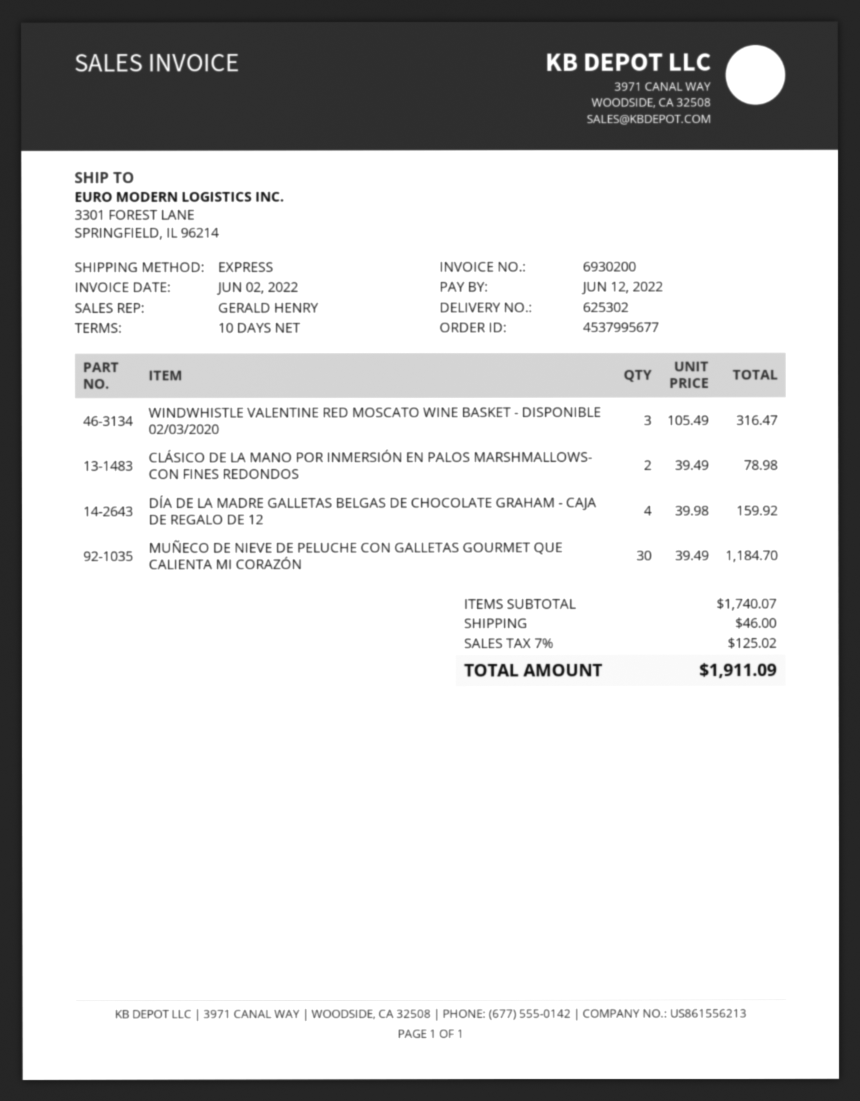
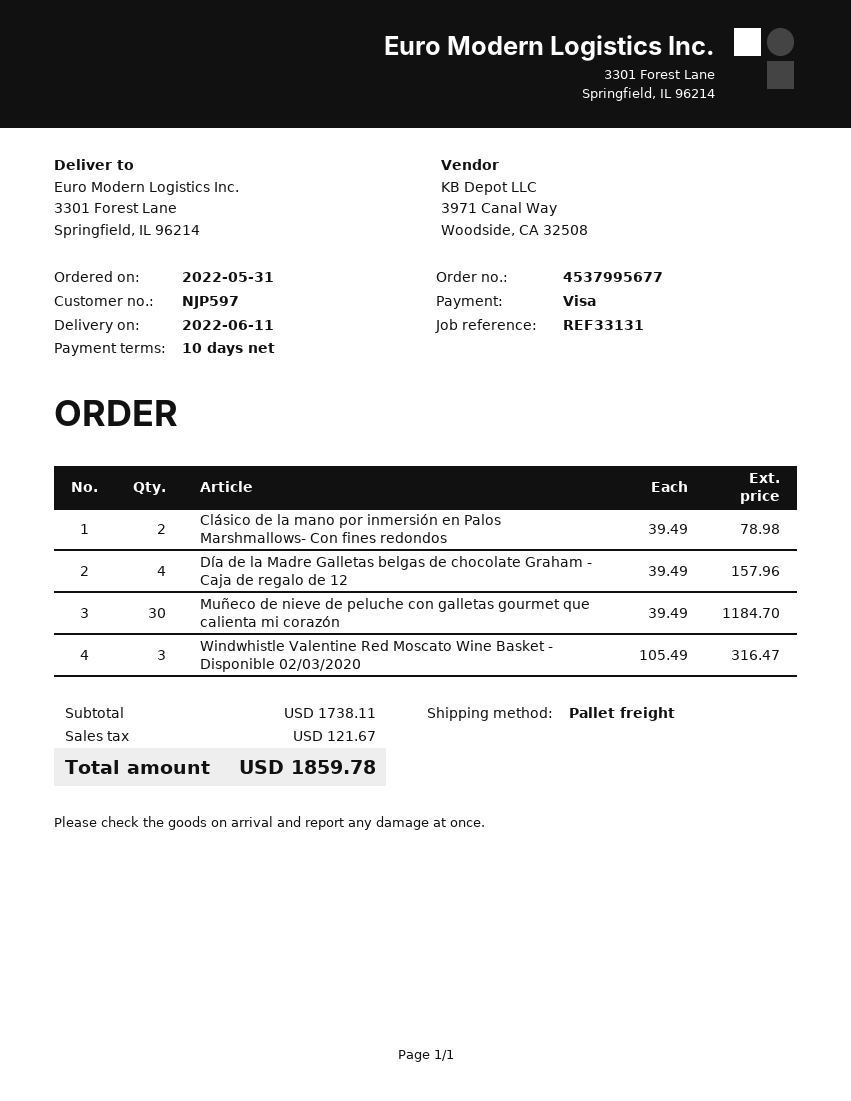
shipping method: express -> pallet freight
DÍA DE LA MADRE GALLETAS BELGAS DE CHOCOLATE GRAHAM - CAJA DE REGALO DE 12: 4 x 39.98 = 159.92 -> 4 x 39.49 = 157.96
subtotal: 1740.07 -> 1738.11
shipping: 46.00 -> none
tax: 125.02 -> 121.67
total: 1911.09 -> 1859.78

